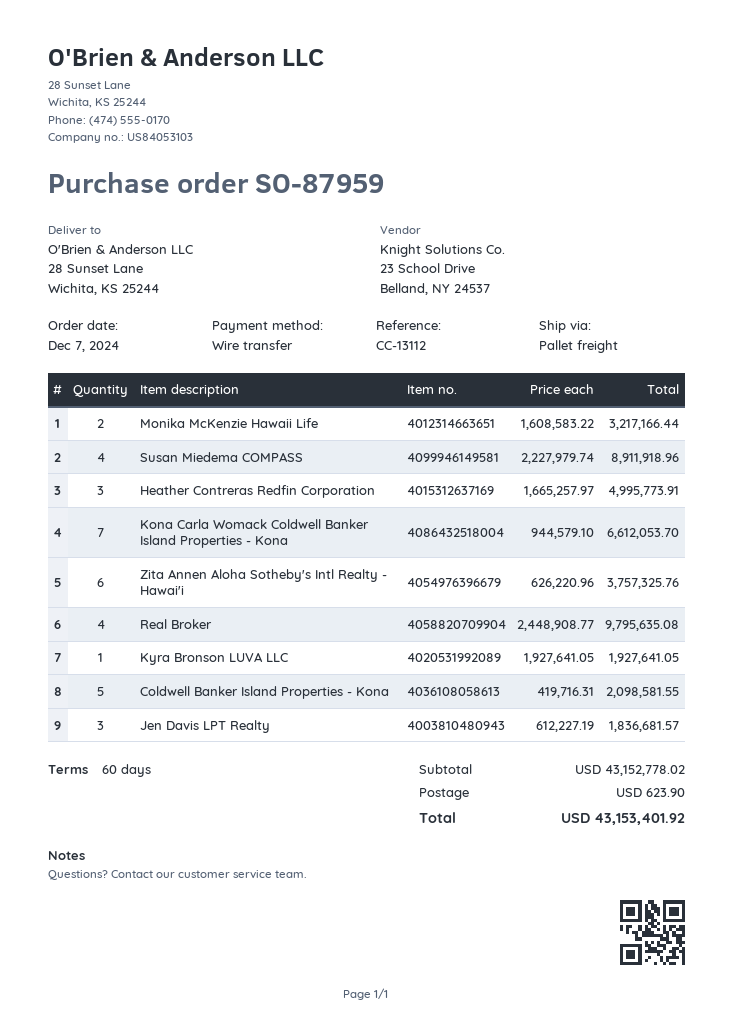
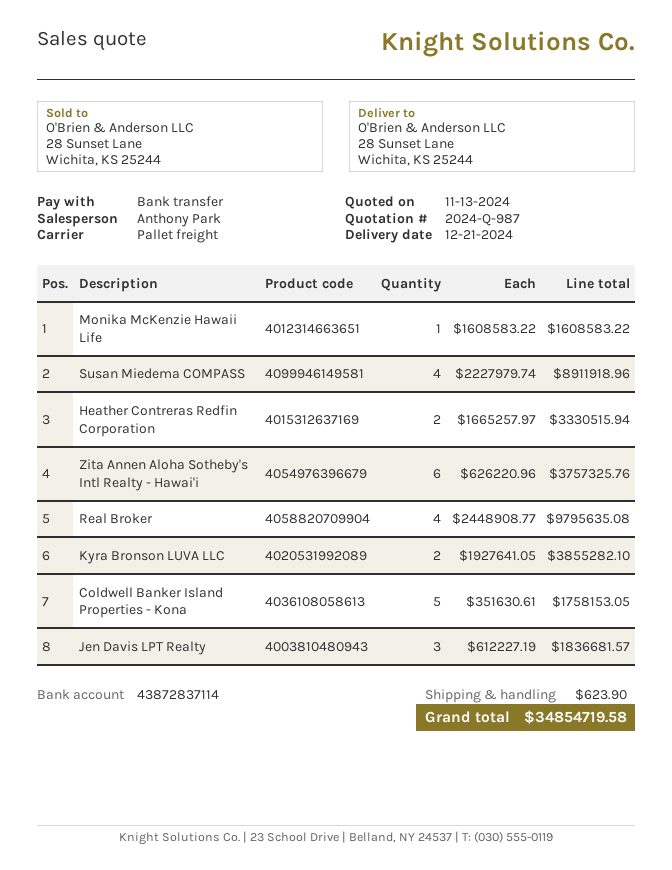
Monika McKenzie Hawaii Life: 2 x 1608583.22 = 3217166.44 -> 1 x 1608583.22 = 1608583.22
Heather Contreras Redfin Corporation: 3 x 1665257.97 = 4995773.91 -> 2 x 1665257.97 = 3330515.94
Kona Carla Womack Coldwell Banker Island Properties - Kona: 7 x 944579.10 = 6612053.70 -> none
Kyra Bronson LUVA LLC: 1 x 1927641.05 = 1927641.05 -> 2 x 1927641.05 = 3855282.10
Coldwell Banker Island Properties - Kona: 5 x 419716.31 = 2098581.55 -> 5 x 351630.61 = 1758153.05
total: 43153401.92 -> 34854719.58

